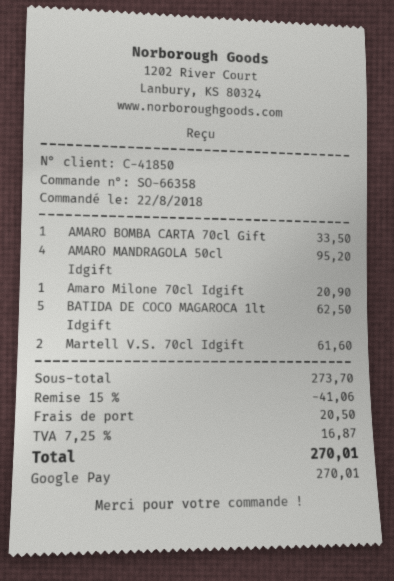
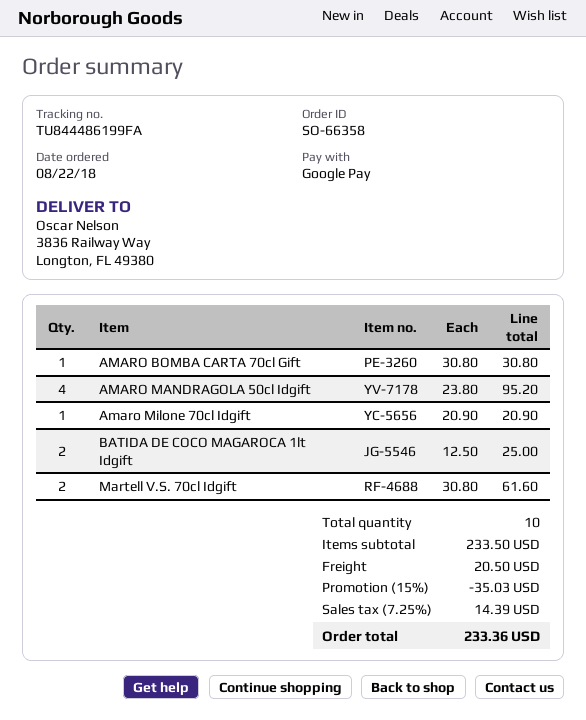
AMARO BOMBA CARTA 70cl Gift: 1 for 33.50 -> 1 for 30.80
BATIDA DE COCO MAGAROCA 1lt Idgift: 5 for 62.50 -> 2 for 25.00
subtotal: 273.70 -> 233.50
discount: 15% = 41.06 -> 15% = 35.03
tax: 7.25% = 16.87 -> 7.25% = 14.39
total: 270.01 -> 233.36

